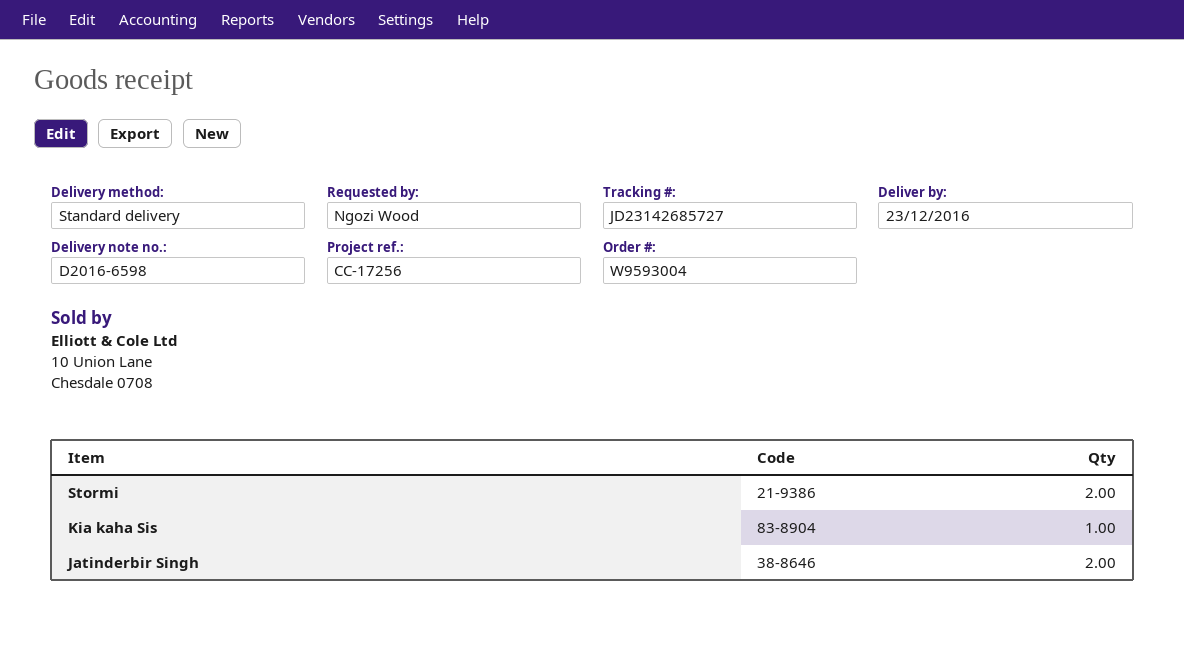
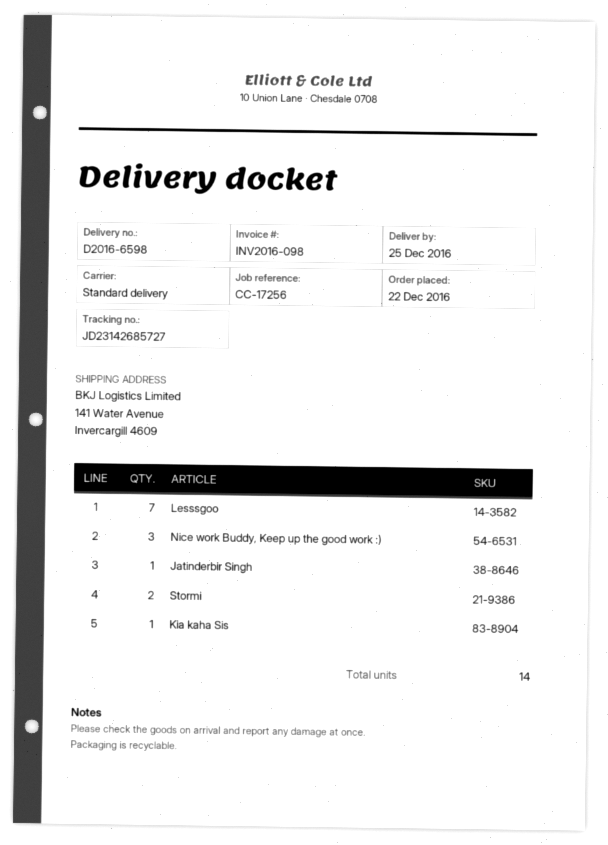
delivery date: 2016-12-23 -> 2016-12-25
Jatinderbir Singh: 2 -> 1
Lesssgoo: none -> 7
Nice work Buddy, Keep up the good work :): none -> 3

